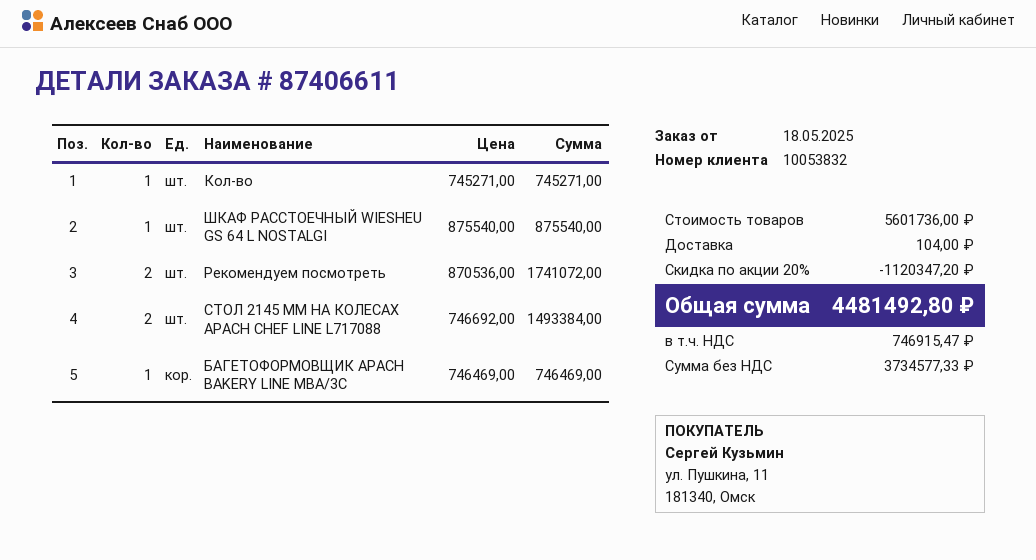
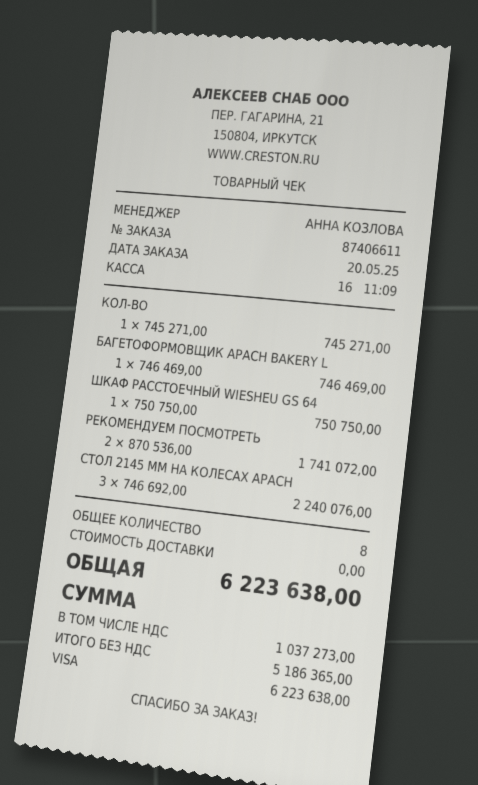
order date: 2025-05-18 -> 2025-05-20
ШКАФ РАССТОЕЧНЫЙ WIESHEU GS 64 L NOSTALGI: 1 x 875540.00 = 875540.00 -> 1 x 750750.00 = 750750.00
СТОЛ 2145 ММ НА КОЛЕСАХ APACH CHEF LINE L717088: 2 x 746692.00 = 1493384.00 -> 3 x 746692.00 = 2240076.00
discount: 20% = 1120347.20 -> none
shipping: 104.00 -> 0.00
net: 3734577.33 -> 5186365.00
tax: 746915.47 -> 1037273.00
total: 4481492.80 -> 6223638.00

